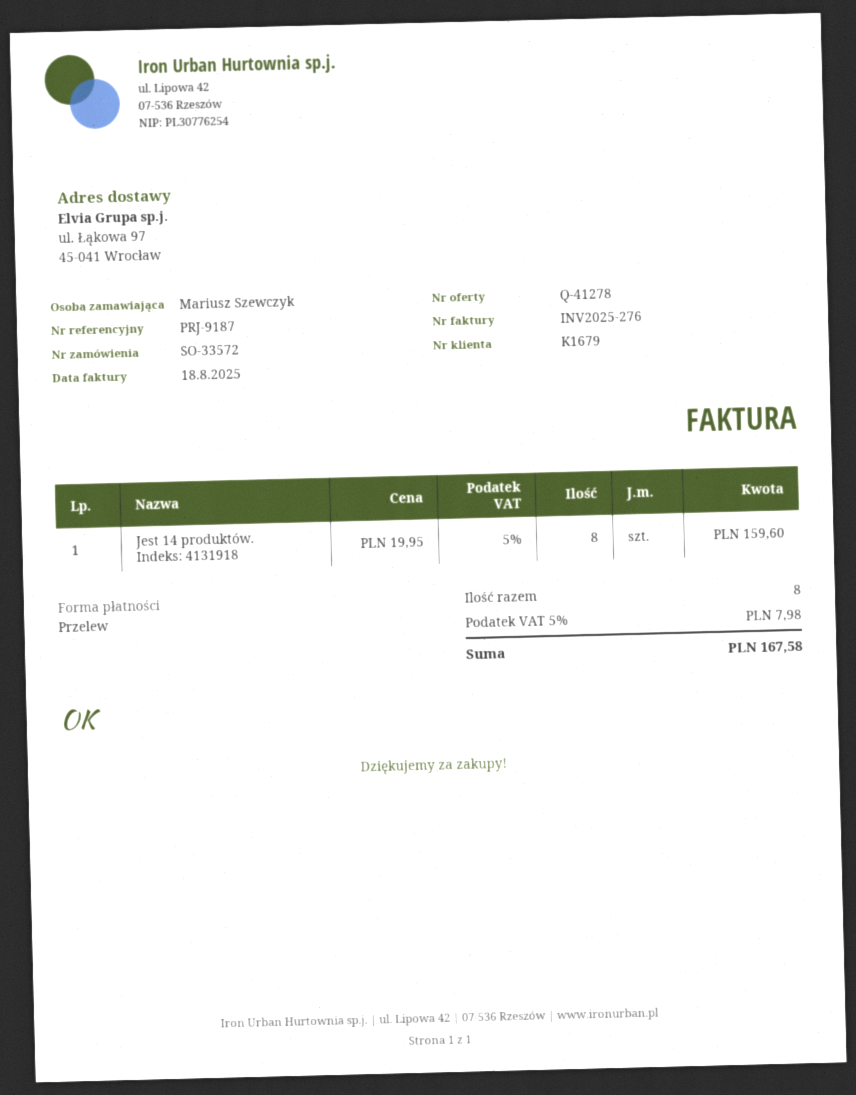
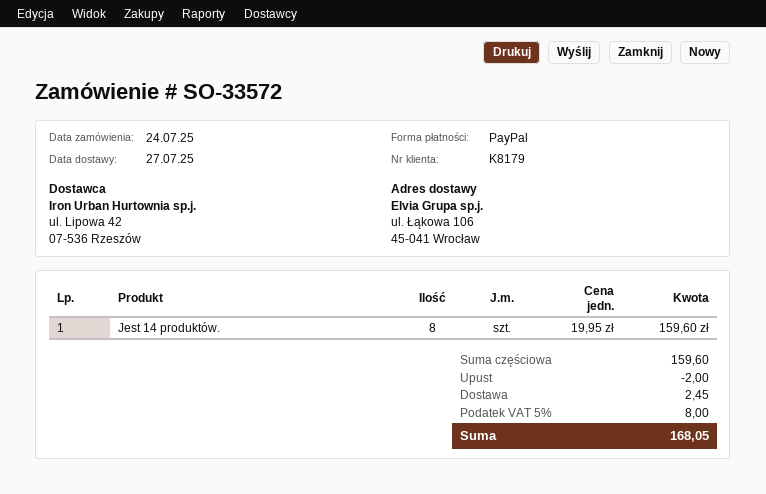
customer number: K1679 -> K8179
payment method: bank transfer -> PayPal
ship to: ul. Łąkowa 97, 45-041 Wrocław -> ul. Łąkowa 106, 45-041 Wrocław
discount: none -> 2.00
shipping: none -> 2.45
tax: 5% = 7.98 -> 5% = 8.00
total: 167.58 -> 168.05

